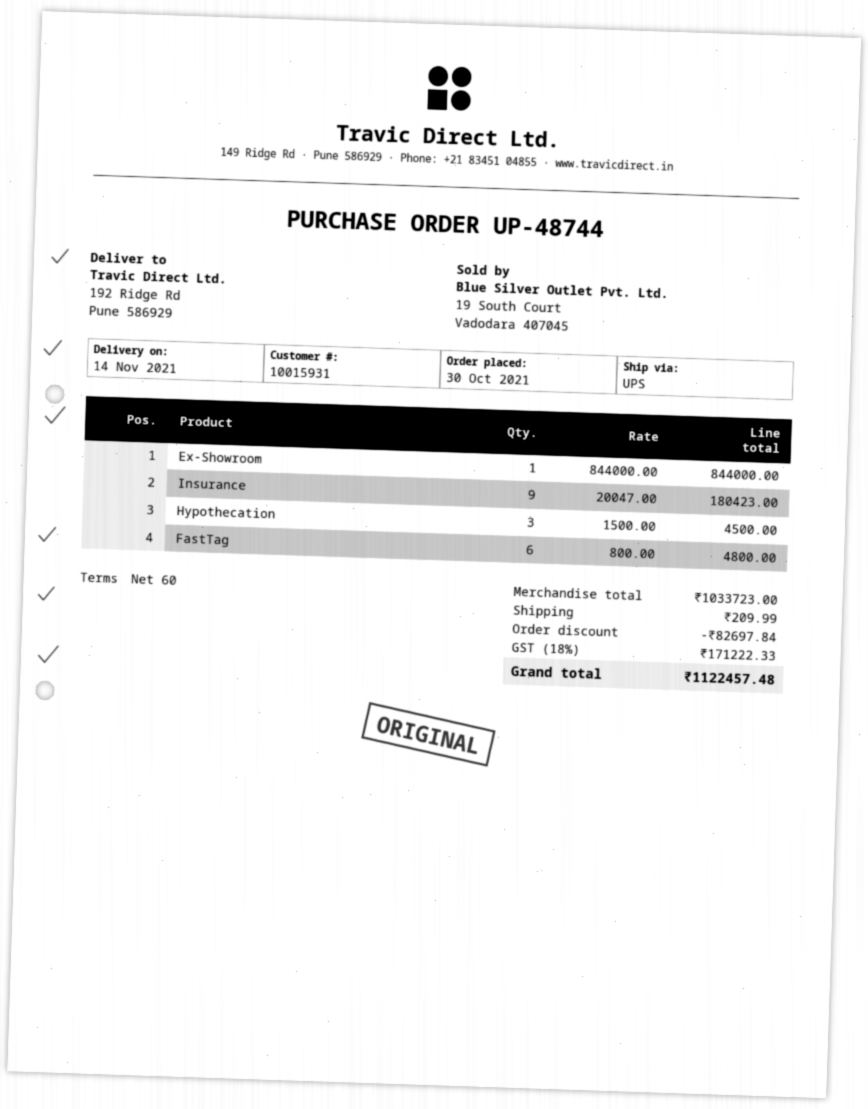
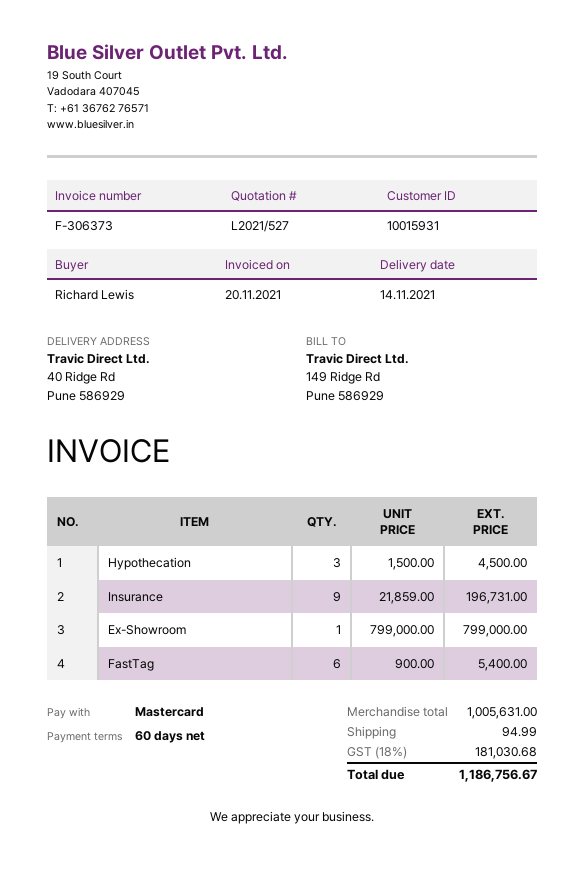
ship to: 192 Ridge Rd, Pune 586929 -> 40 Ridge Rd, Pune 586929
Ex-Showroom: 1 x 844000.00 = 844000.00 -> 1 x 799000.00 = 799000.00
Insurance: 9 x 20047.00 = 180423.00 -> 9 x 21859.00 = 196731.00
FastTag: 6 x 800.00 = 4800.00 -> 6 x 900.00 = 5400.00
subtotal: 1033723.00 -> 1005631.00
discount: 82697.84 -> none
shipping: 209.99 -> 94.99
tax: 18% = 171222.33 -> 18% = 181030.68
total: 1122457.48 -> 1186756.67

